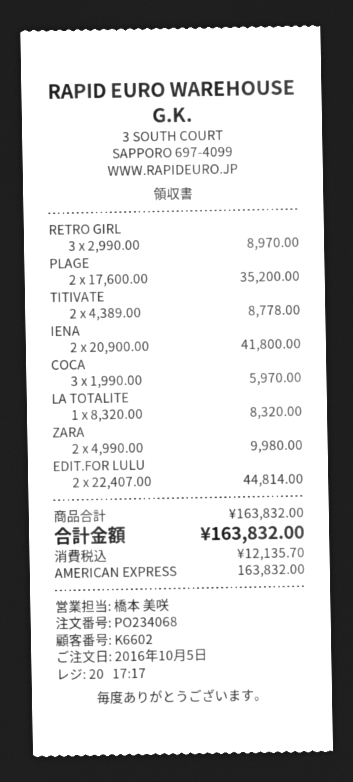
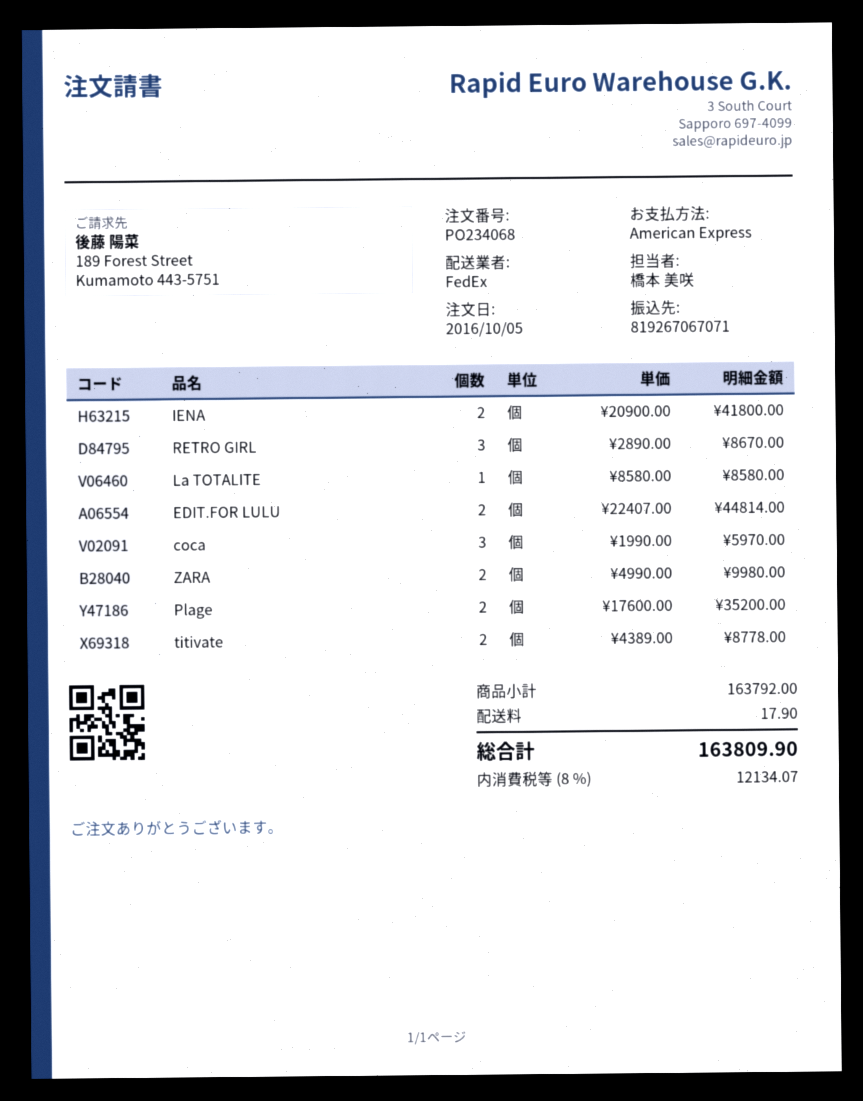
RETRO GIRL: 3 x 2990.00 = 8970.00 -> 3 x 2890.00 = 8670.00
LA TOTALITE: 1 x 8320.00 = 8320.00 -> 1 x 8580.00 = 8580.00
subtotal: 163832.00 -> 163792.00
shipping: none -> 17.90
tax: 12135.70 -> 12134.07
total: 163832.00 -> 163809.90

